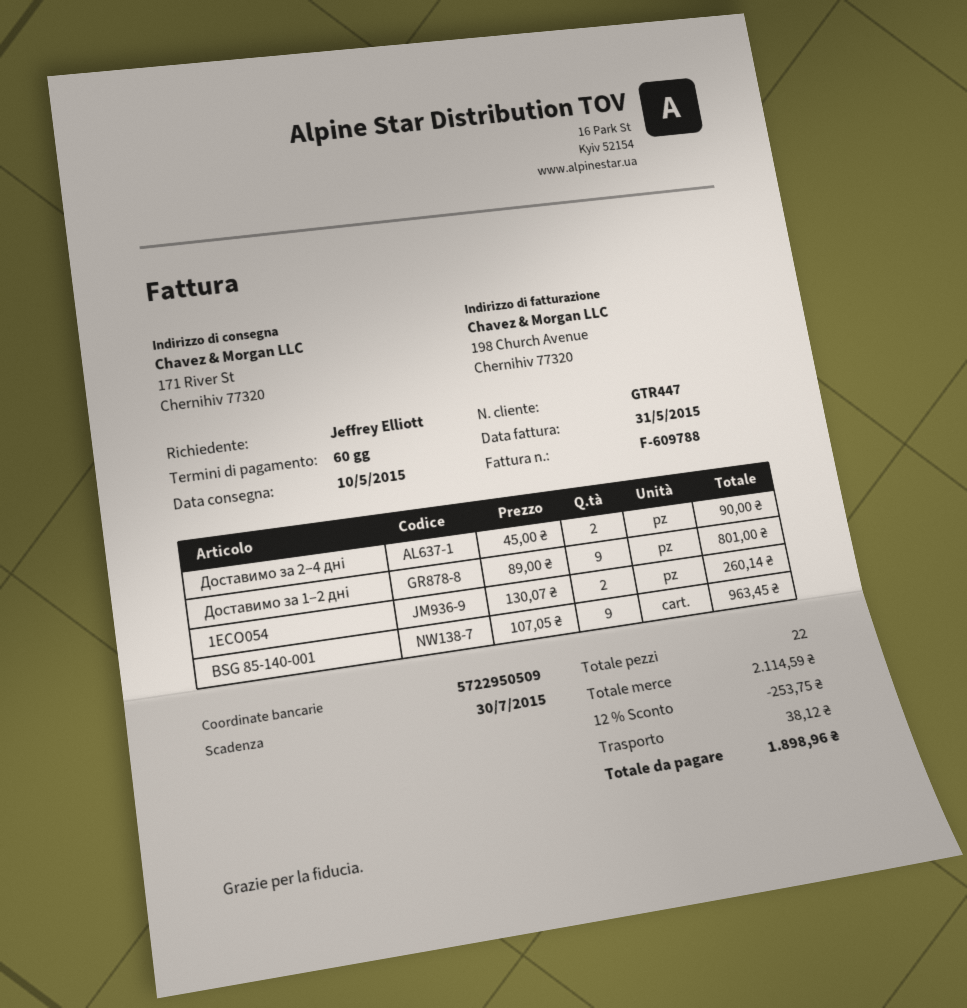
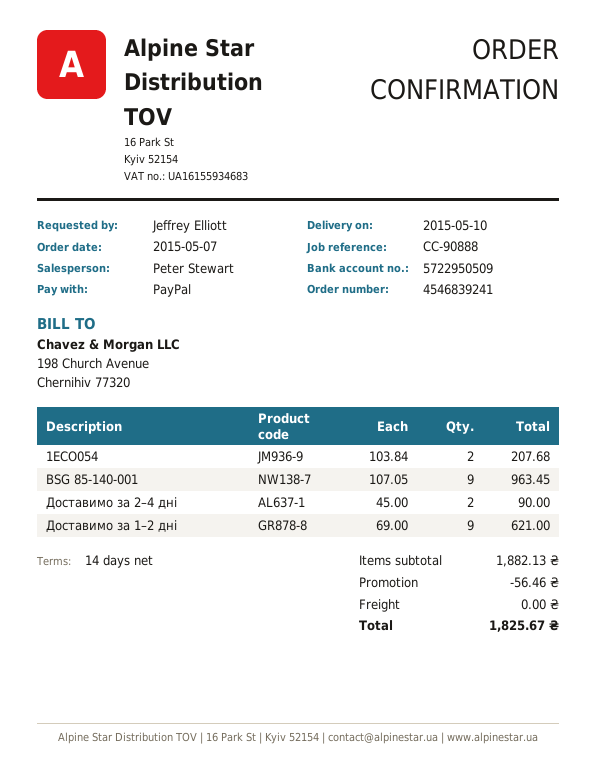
payment terms: 60 days -> 14 days
Доставимо за 1–2 дні: 9 x 89.00 = 801.00 -> 9 x 69.00 = 621.00
1ECO054: 2 x 130.07 = 260.14 -> 2 x 103.84 = 207.68
subtotal: 2114.59 -> 1882.13
discount: 253.75 -> 56.46
shipping: 38.12 -> 0.00
total: 1898.96 -> 1825.67

